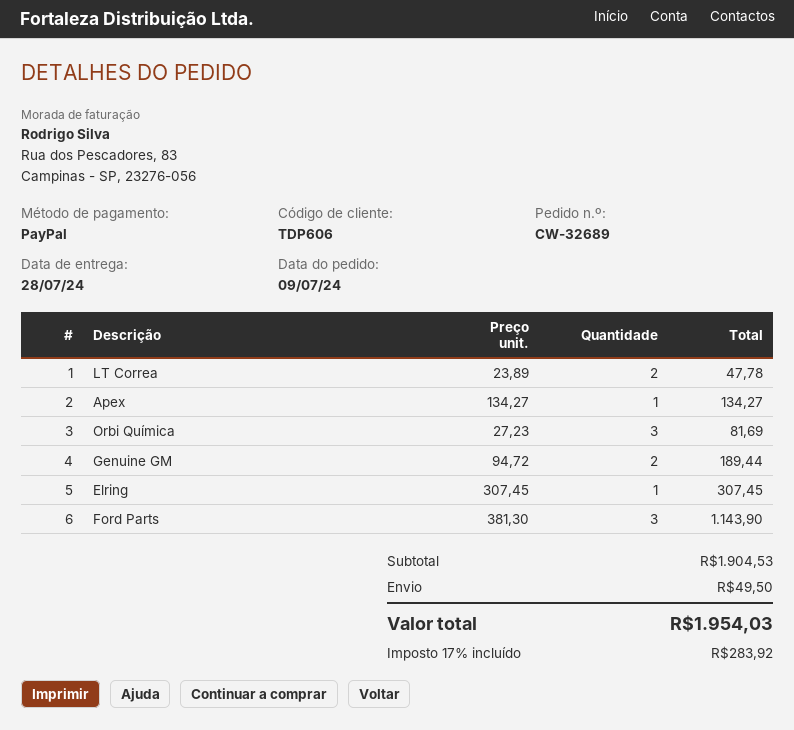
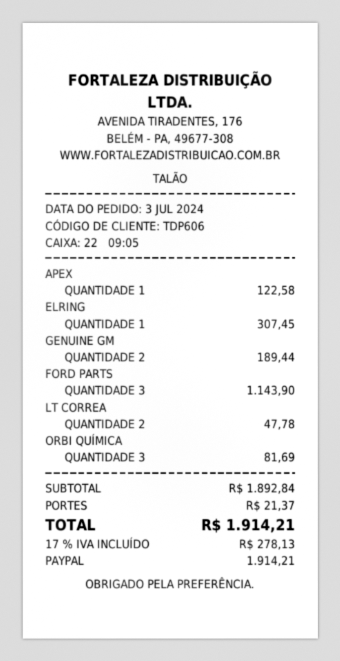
order date: 2024-07-09 -> 2024-07-03
Apex: 1 for 134.27 -> 1 for 122.58
subtotal: 1904.53 -> 1892.84
shipping: 49.50 -> 21.37
tax: 17% = 283.92 -> 17% = 278.13
total: 1954.03 -> 1914.21

